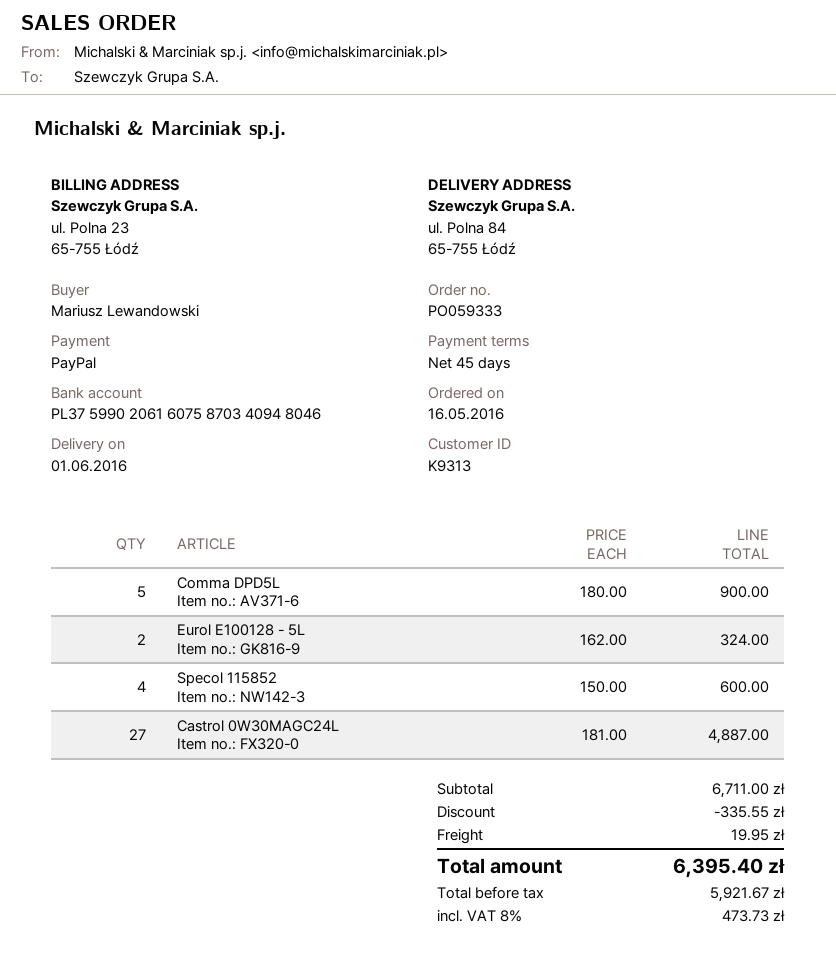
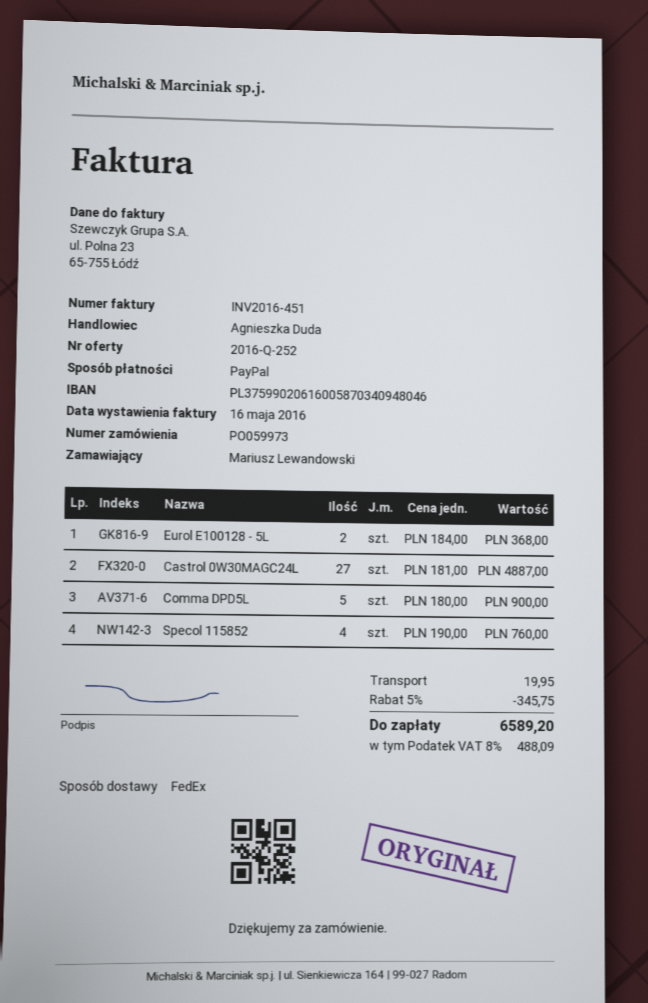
order number: PO059333 -> PO059973
bank account: PL37599020616075870340948046 -> PL37599020616005870340948046
Eurol E100128 - 5L: 2 x 162.00 = 324.00 -> 2 x 184.00 = 368.00
Specol 115852: 4 x 150.00 = 600.00 -> 4 x 190.00 = 760.00
discount: 335.55 -> 345.75
tax: 8% = 473.73 -> 8% = 488.09
total: 6395.40 -> 6589.20

